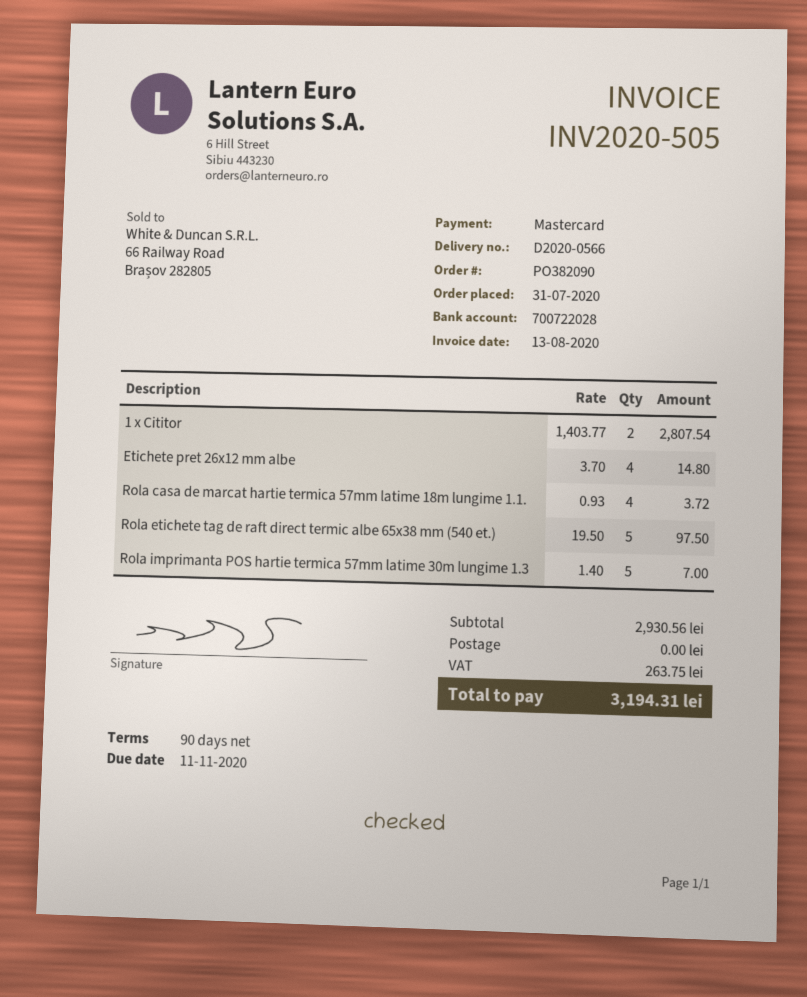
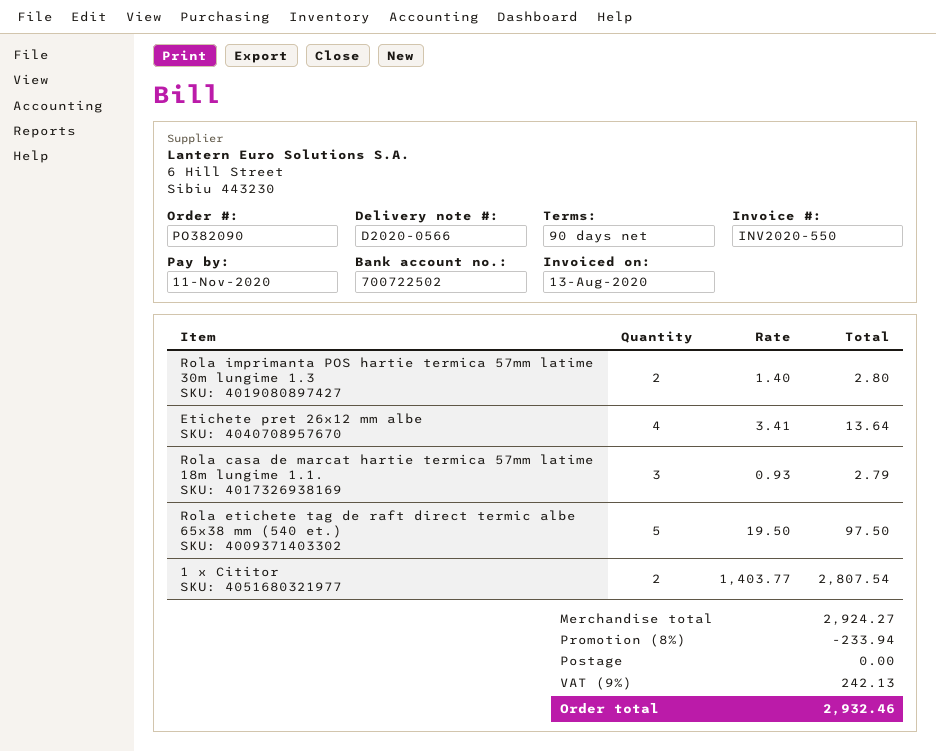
invoice number: INV2020-505 -> INV2020-550
bank account: 700722028 -> 700722502
Etichete pret 26x12 mm albe: 4 x 3.70 = 14.80 -> 4 x 3.41 = 13.64
Rola casa de marcat hartie termica 57mm latime 18m lungime 1.1.: 4 x 0.93 = 3.72 -> 3 x 0.93 = 2.79
Rola imprimanta POS hartie termica 57mm latime 30m lungime 1.3: 5 x 1.40 = 7.00 -> 2 x 1.40 = 2.80
subtotal: 2930.56 -> 2924.27
discount: none -> 8% = 233.94
tax: 263.75 -> 242.13
total: 3194.31 -> 2932.46

